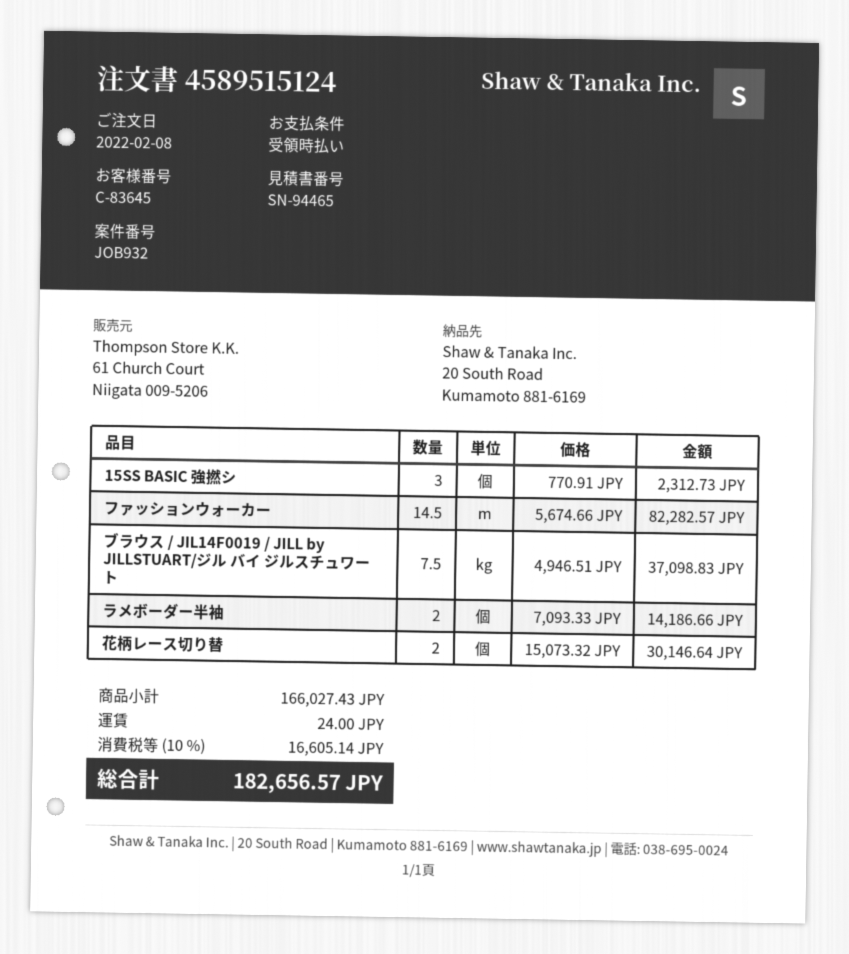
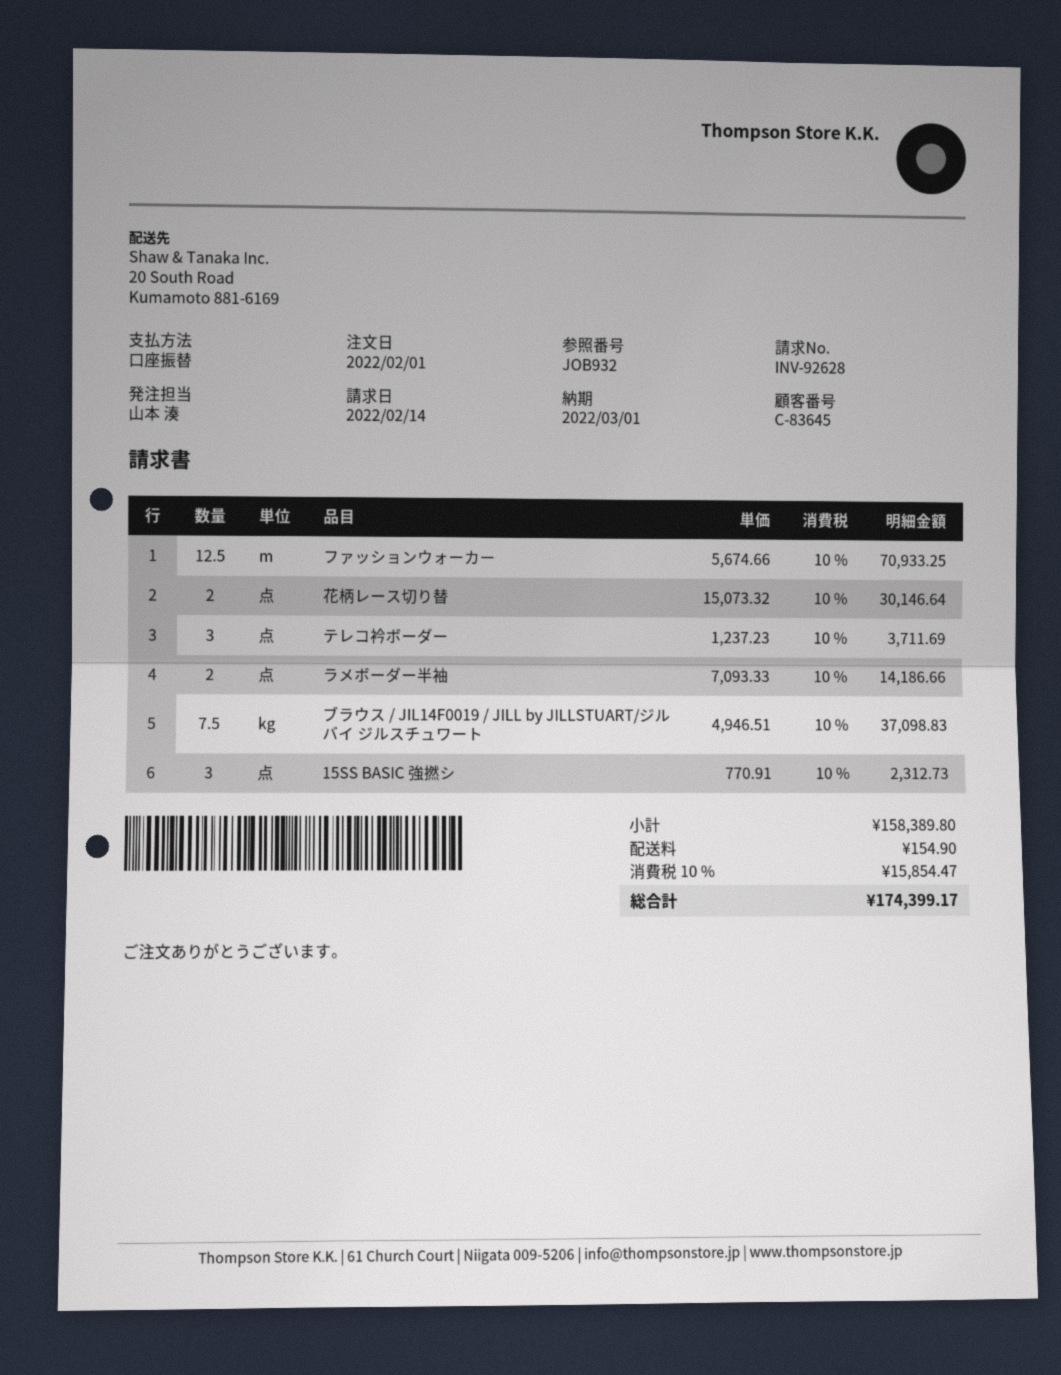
order date: 2022-02-08 -> 2022-02-01
ファッションウォーカー: 14.5 x 5674.66 = 82282.57 -> 12.5 x 5674.66 = 70933.25
テレコ衿ボーダー: none -> 3 x 1237.23 = 3711.69
subtotal: 166027.43 -> 158389.80
shipping: 24.00 -> 154.90
tax: 10% = 16605.14 -> 10% = 15854.47
total: 182656.57 -> 174399.17

